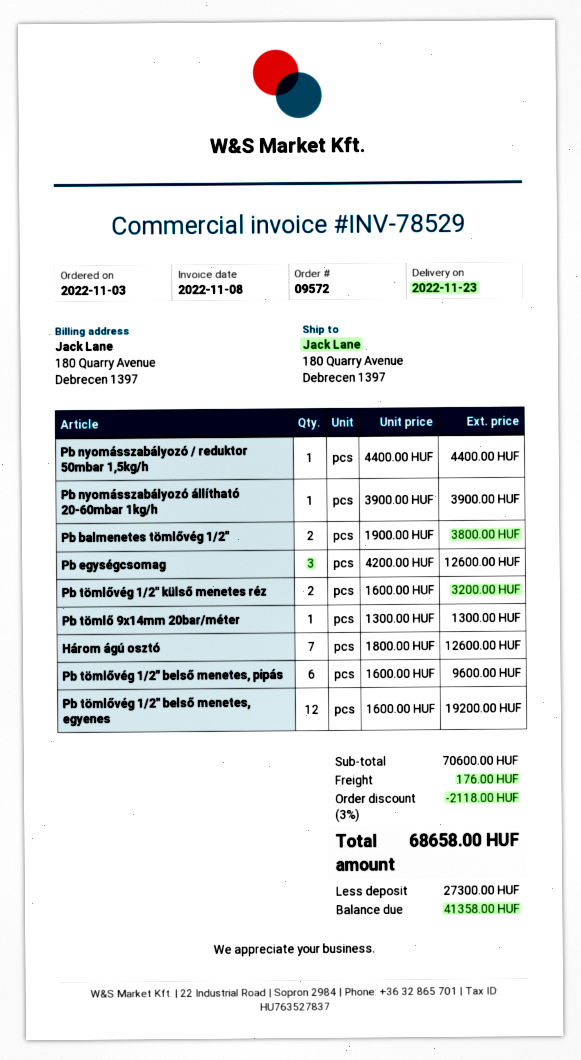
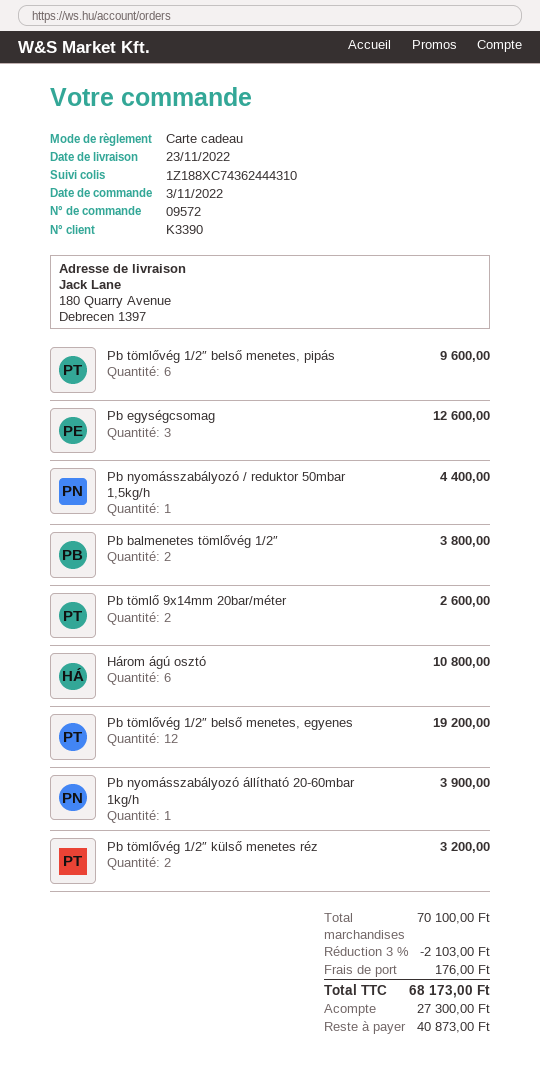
Pb tömlő 9x14mm 20bar/méter: 1 for 1300.00 -> 2 for 2600.00
Három ágú osztó: 7 for 12600.00 -> 6 for 10800.00
subtotal: 70600.00 -> 70100.00
discount: 3% = 2118.00 -> 3% = 2103.00
total: 68658.00 -> 68173.00
balance: 41358.00 -> 40873.00

